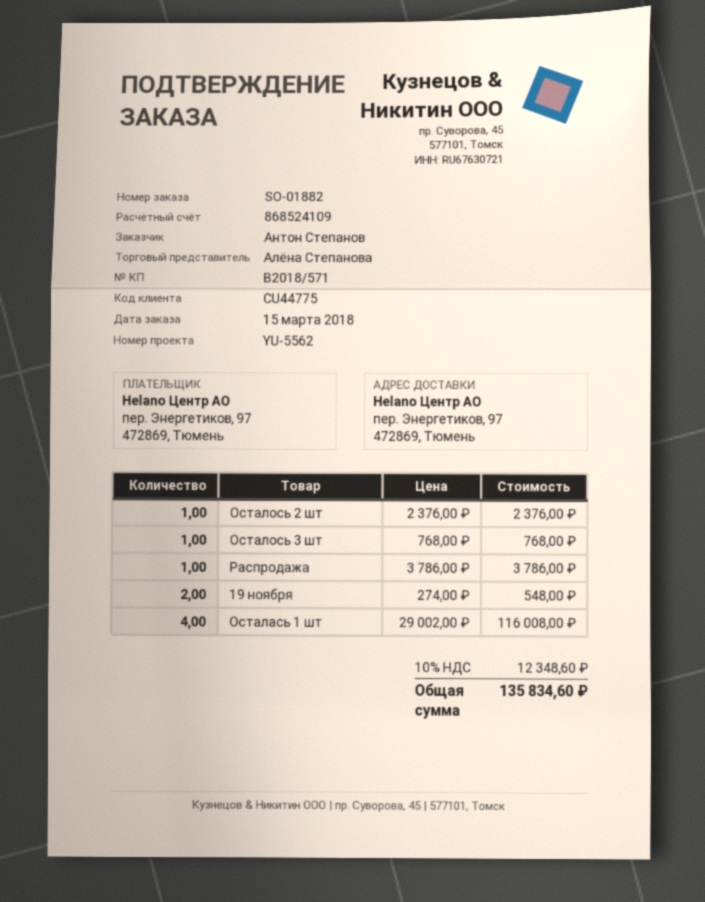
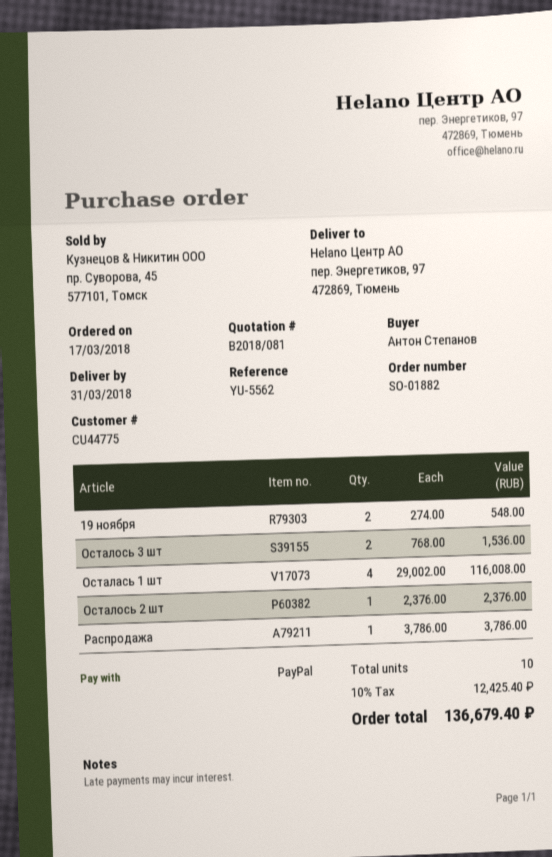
quote number: B2018/571 -> B2018/081
order date: 2018-03-15 -> 2018-03-17
Осталось 3 шт: 1 x 768.00 = 768.00 -> 2 x 768.00 = 1536.00
tax: 10% = 12348.60 -> 10% = 12425.40
total: 135834.60 -> 136679.40

